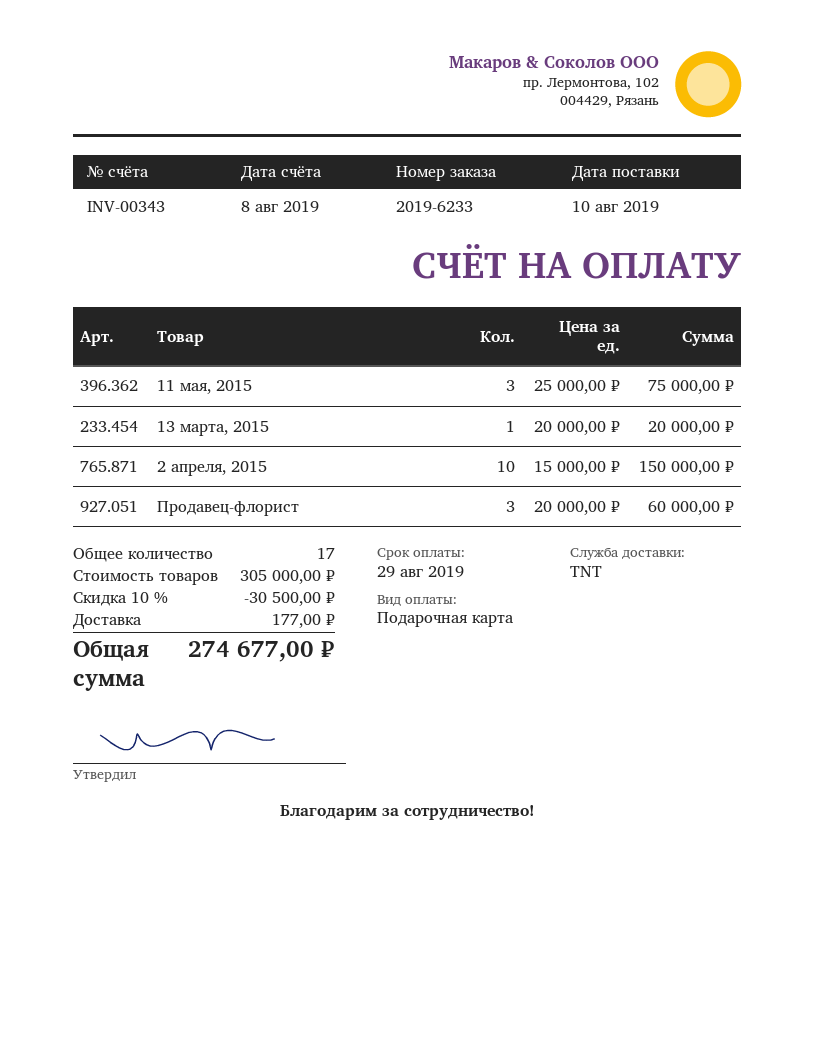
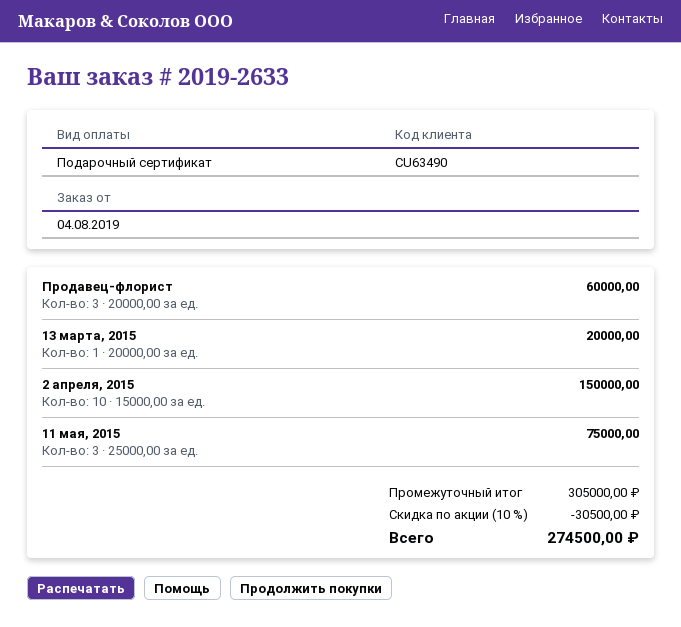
order number: 2019-6233 -> 2019-2633
shipping: 177.00 -> none
total: 274677.00 -> 274500.00

